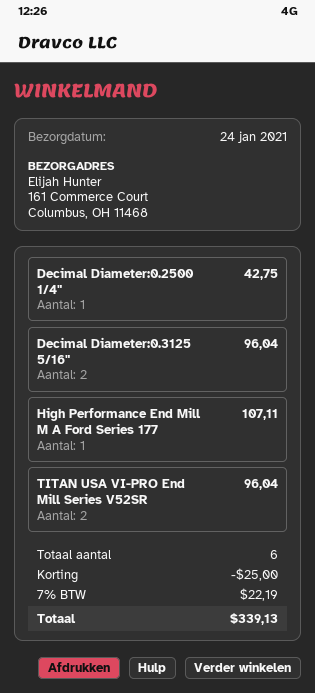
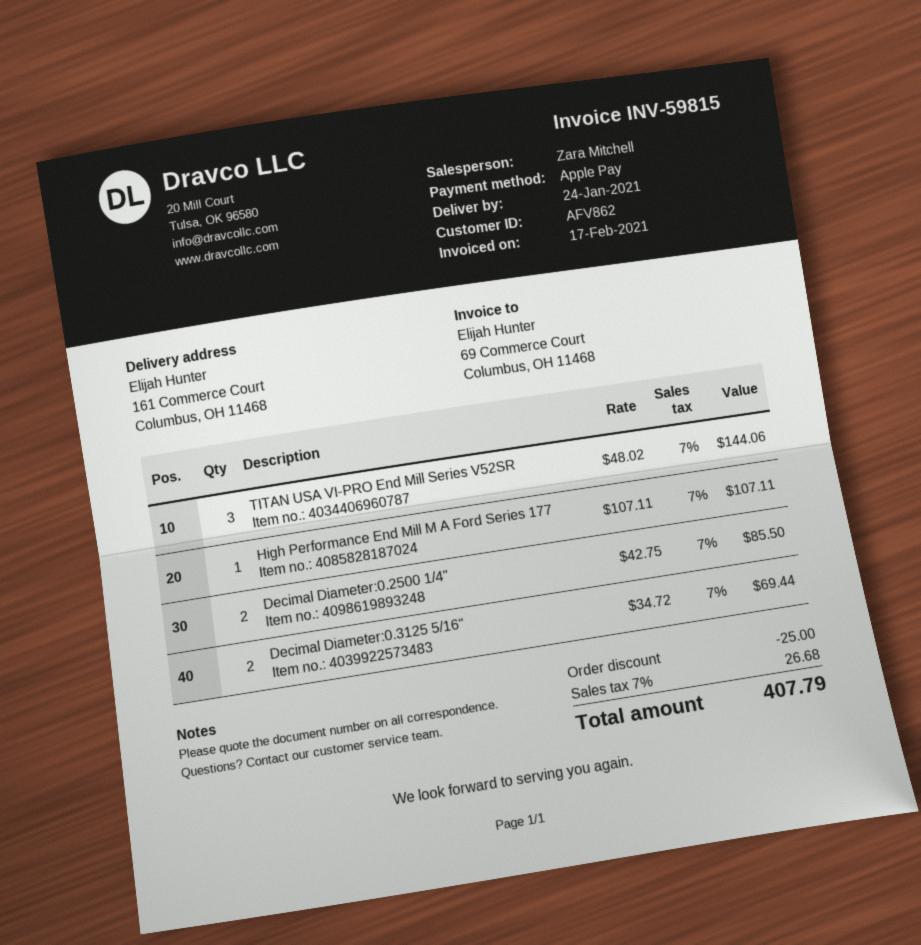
Decimal Diameter:0.2500 1/4": 1 for 42.75 -> 2 for 85.50
Decimal Diameter:0.3125 5/16": 2 for 96.04 -> 2 for 69.44
TITAN USA VI-PRO End Mill Series V52SR: 2 for 96.04 -> 3 for 144.06
tax: 7% = 22.19 -> 7% = 26.68
total: 339.13 -> 407.79

